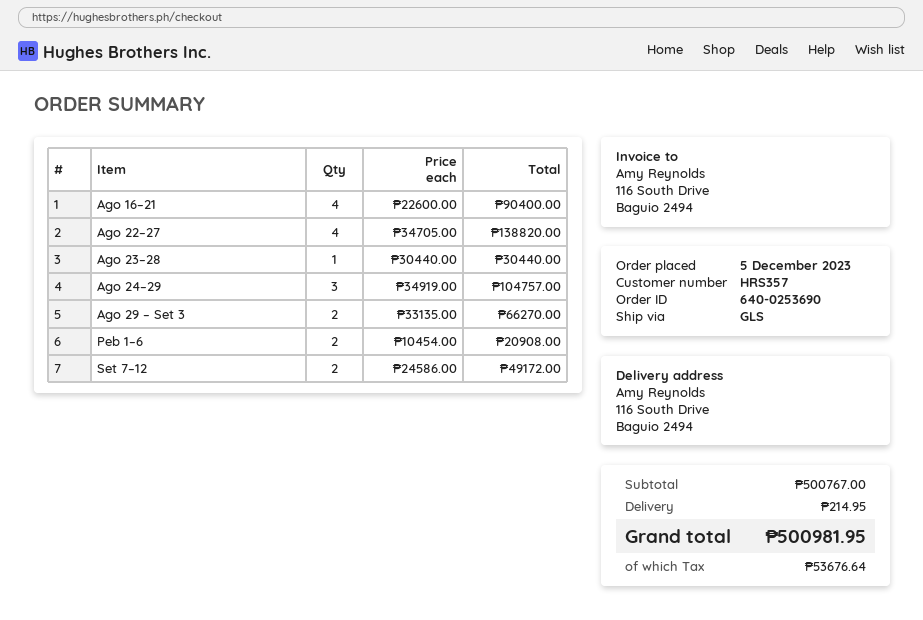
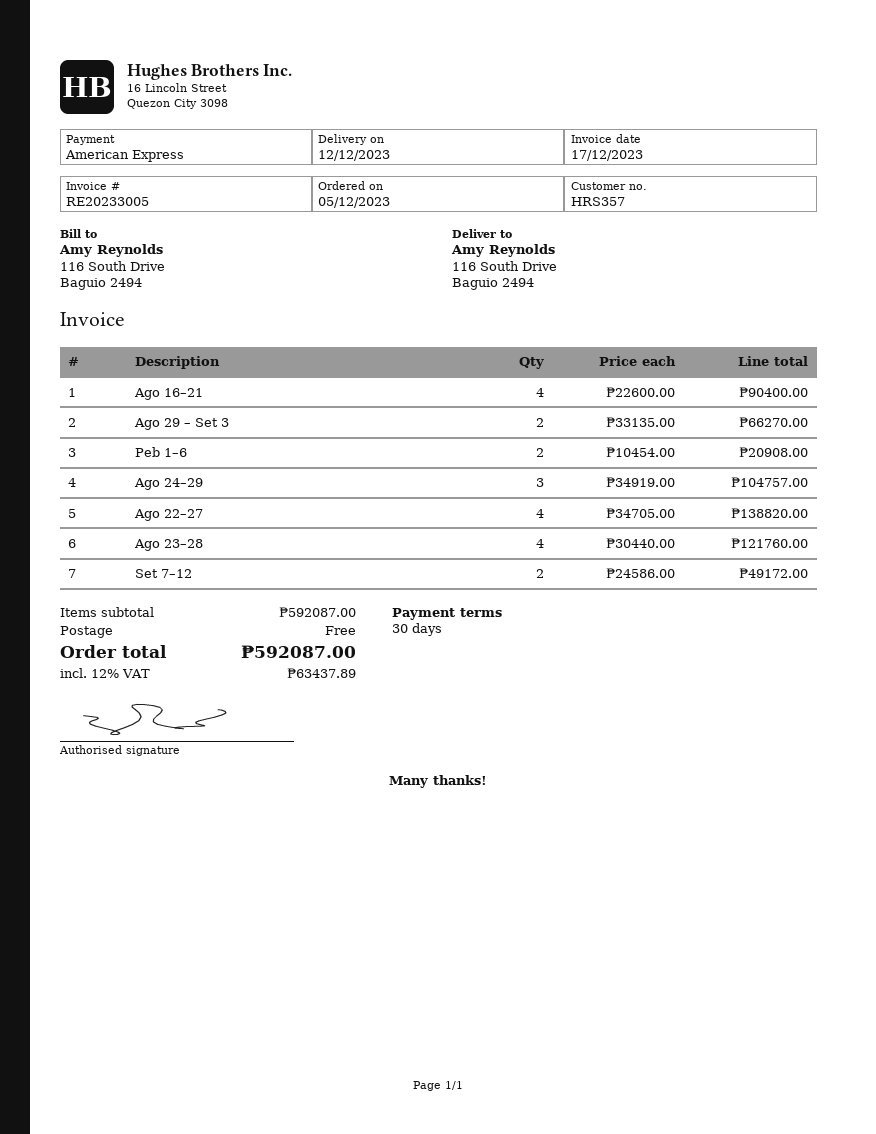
Ago 23–28: 1 x 30440.00 = 30440.00 -> 4 x 30440.00 = 121760.00
subtotal: 500767.00 -> 592087.00
shipping: 214.95 -> 0.00
tax: 53676.64 -> 63437.89
total: 500981.95 -> 592087.00

